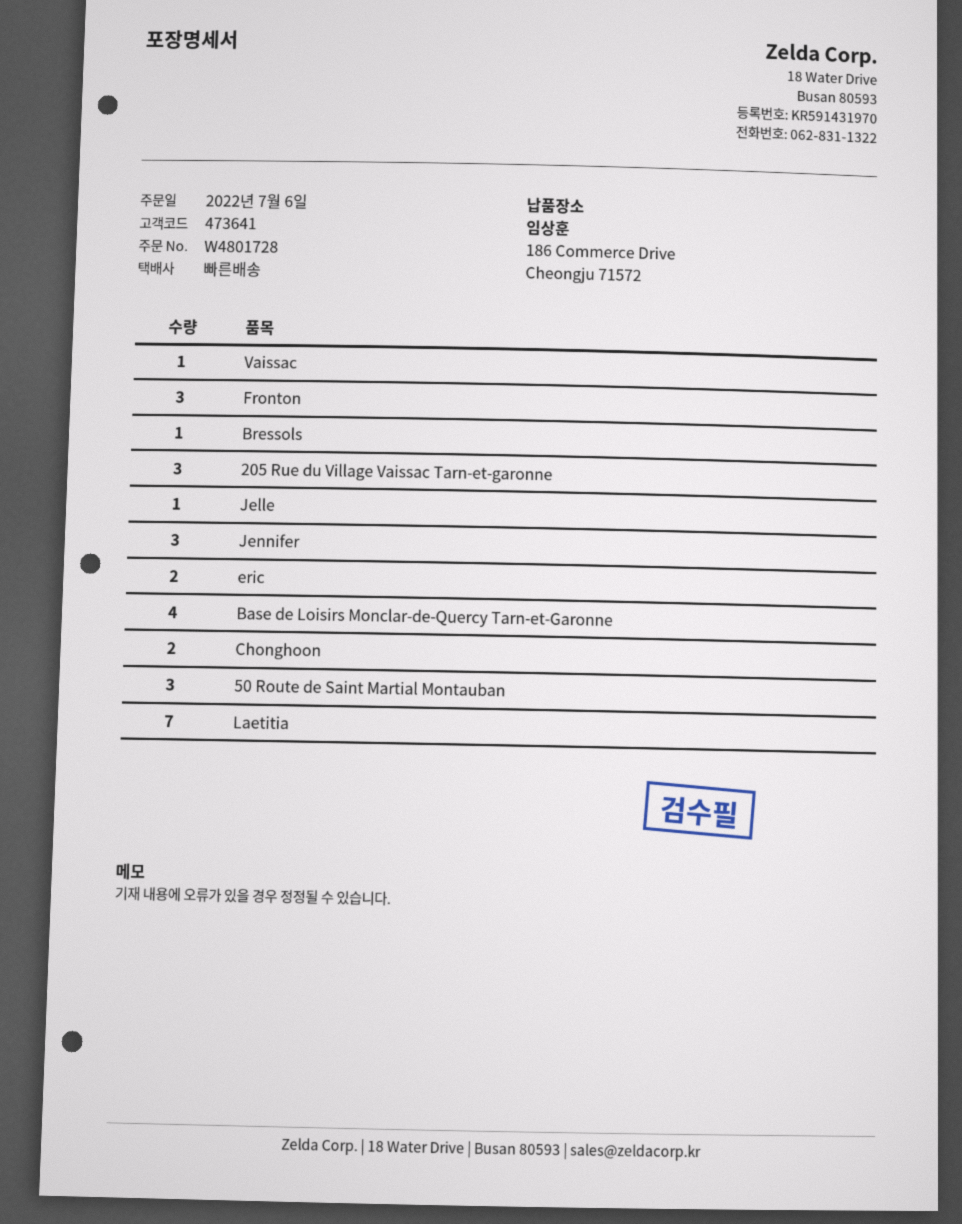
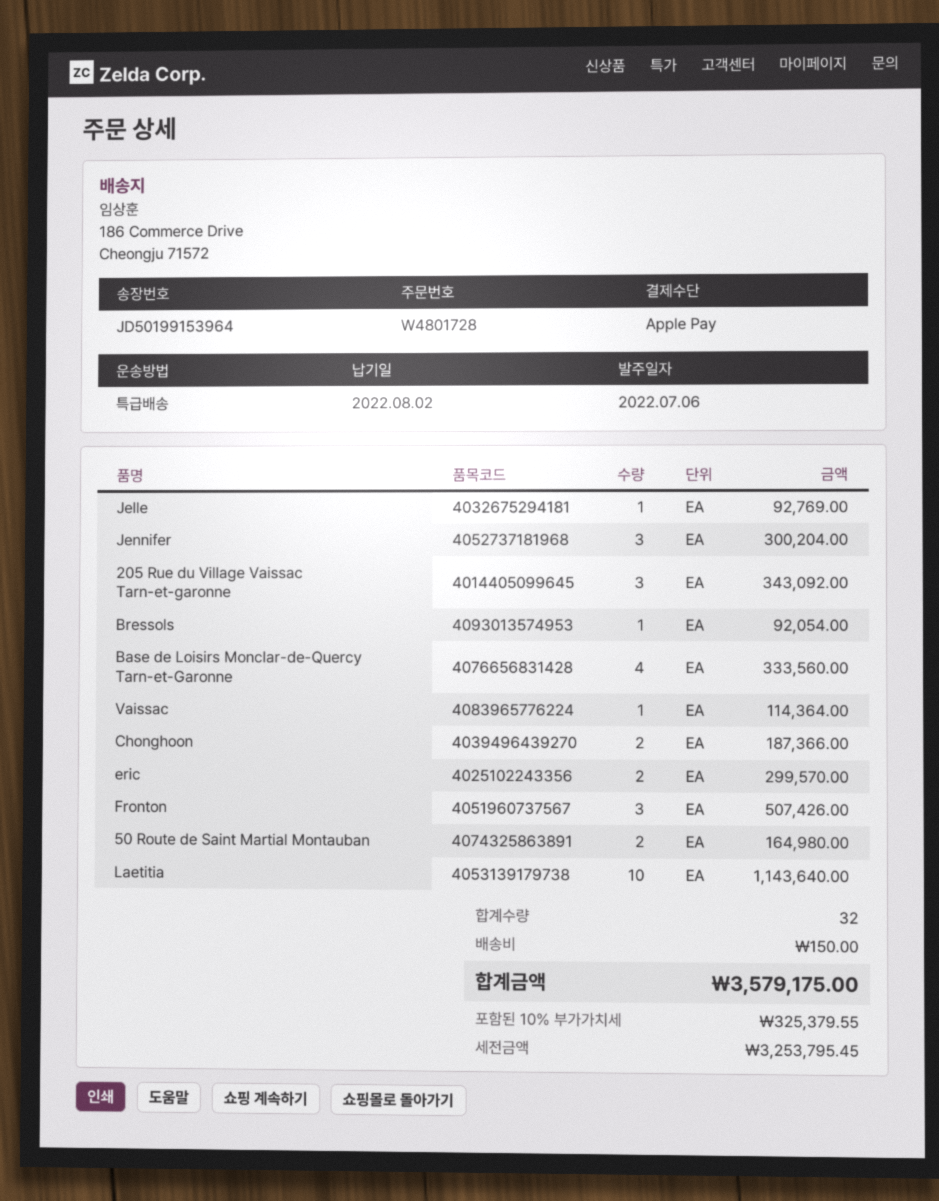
50 Route de Saint Martial Montauban: 3 -> 2
Laetitia: 7 -> 10

